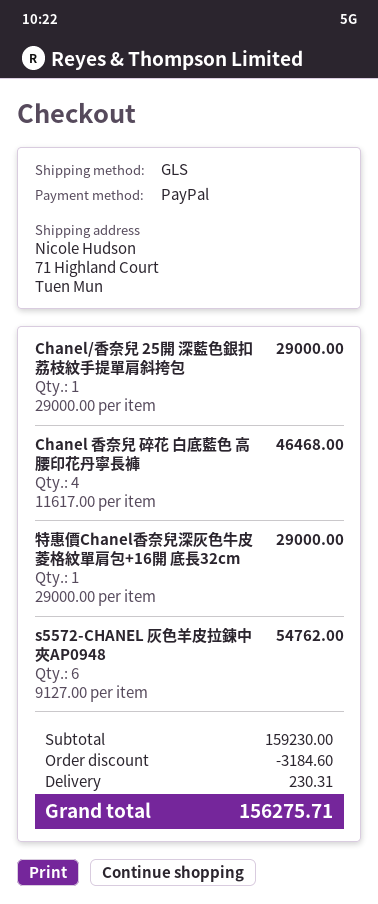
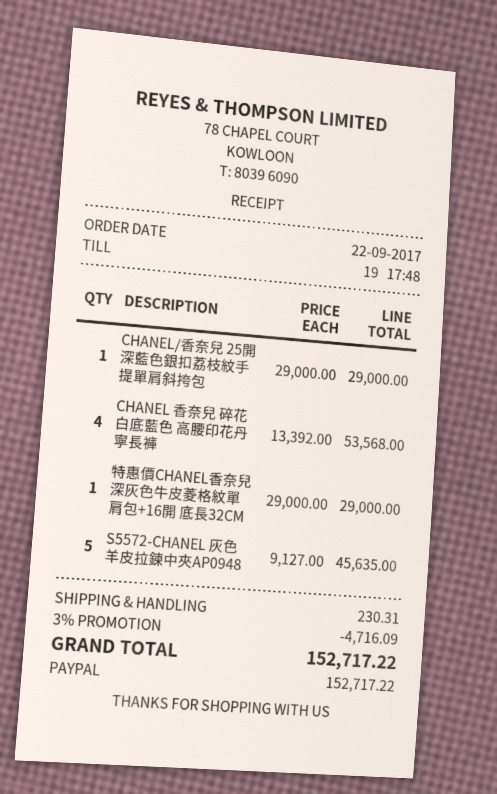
Chanel 香奈兒 碎花 白底藍色 高腰印花丹寧長褲: 4 x 11617.00 = 46468.00 -> 4 x 13392.00 = 53568.00
s5572-CHANEL 灰色羊皮拉鍊中夾AP0948: 6 x 9127.00 = 54762.00 -> 5 x 9127.00 = 45635.00
discount: 3184.60 -> 4716.09
total: 156275.71 -> 152717.22

